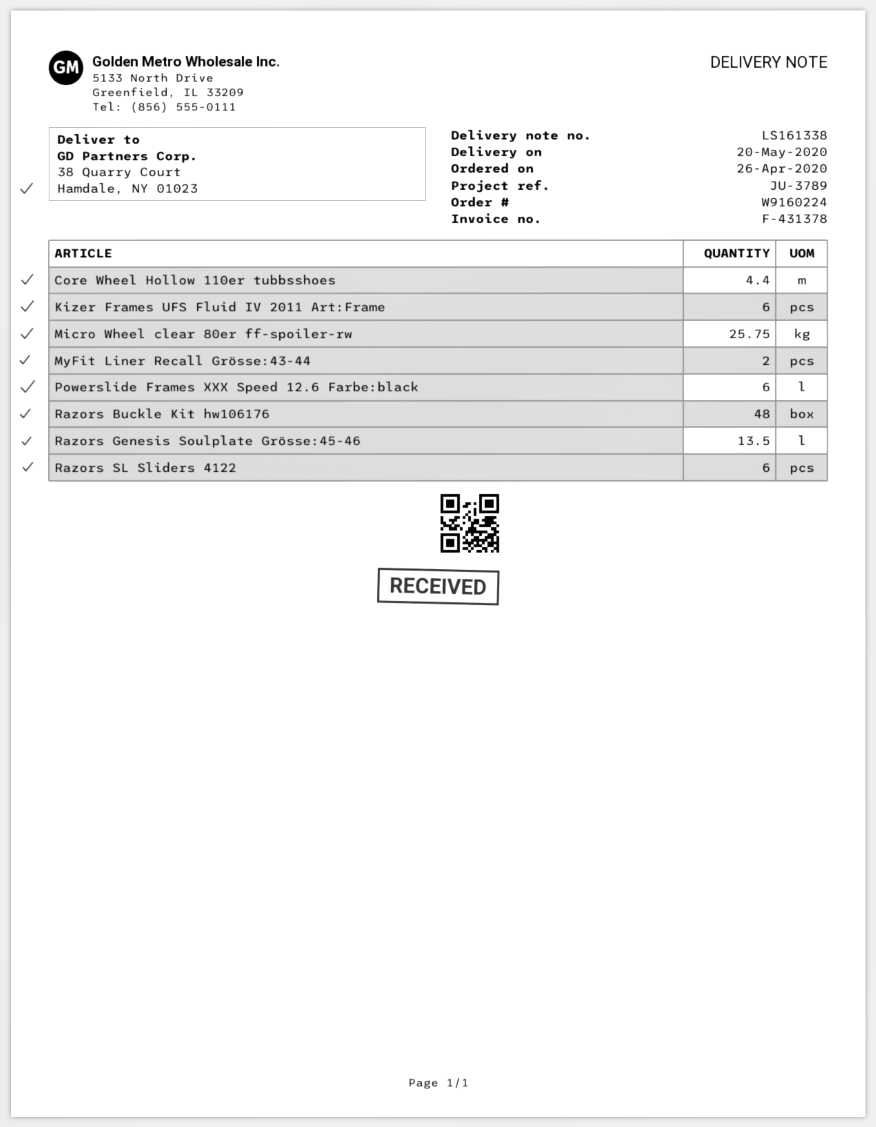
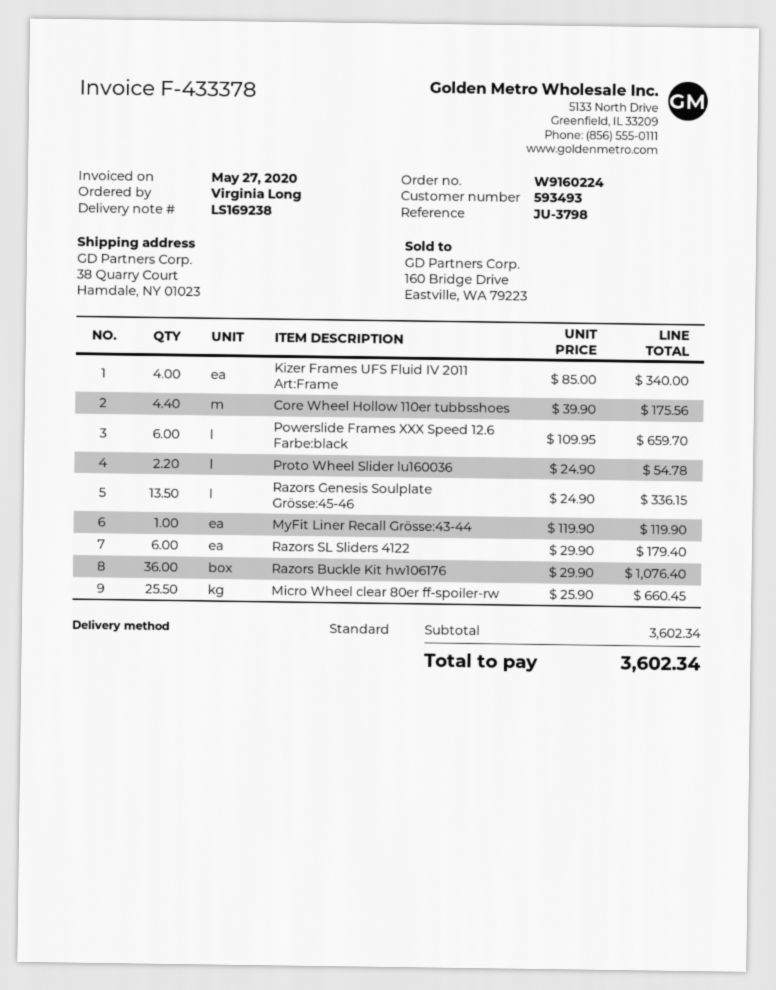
delivery note number: LS161338 -> LS169238
invoice number: F-431378 -> F-433378
reference: JU-3789 -> JU-3798
Kizer Frames UFS Fluid IV 2011 Art:Frame: 6 -> 4
Micro Wheel clear 80er ff-spoiler-rw: 25.75 -> 25.5
MyFit Liner Recall Grösse:43-44: 2 -> 1
Razors Buckle Kit hw106176: 48 -> 36
Proto Wheel Slider lu160036: none -> 2.2

